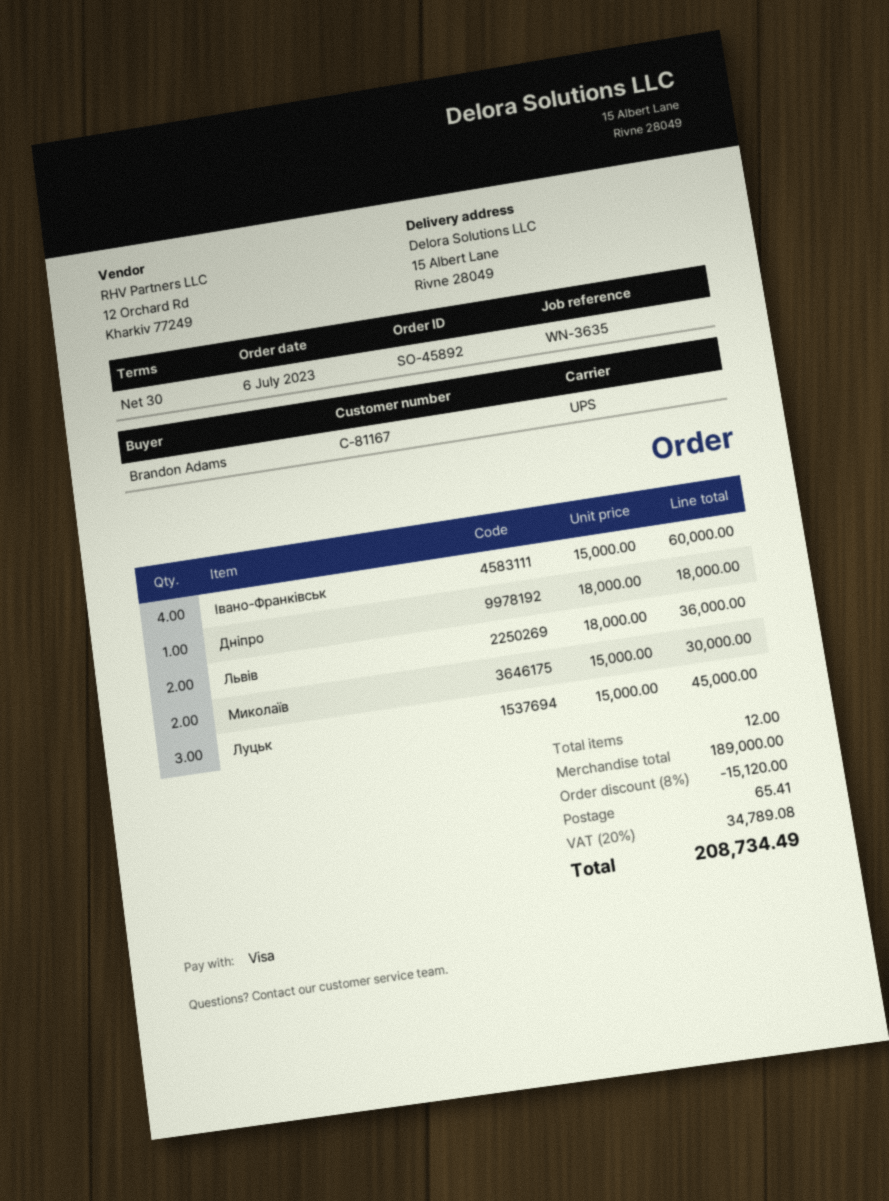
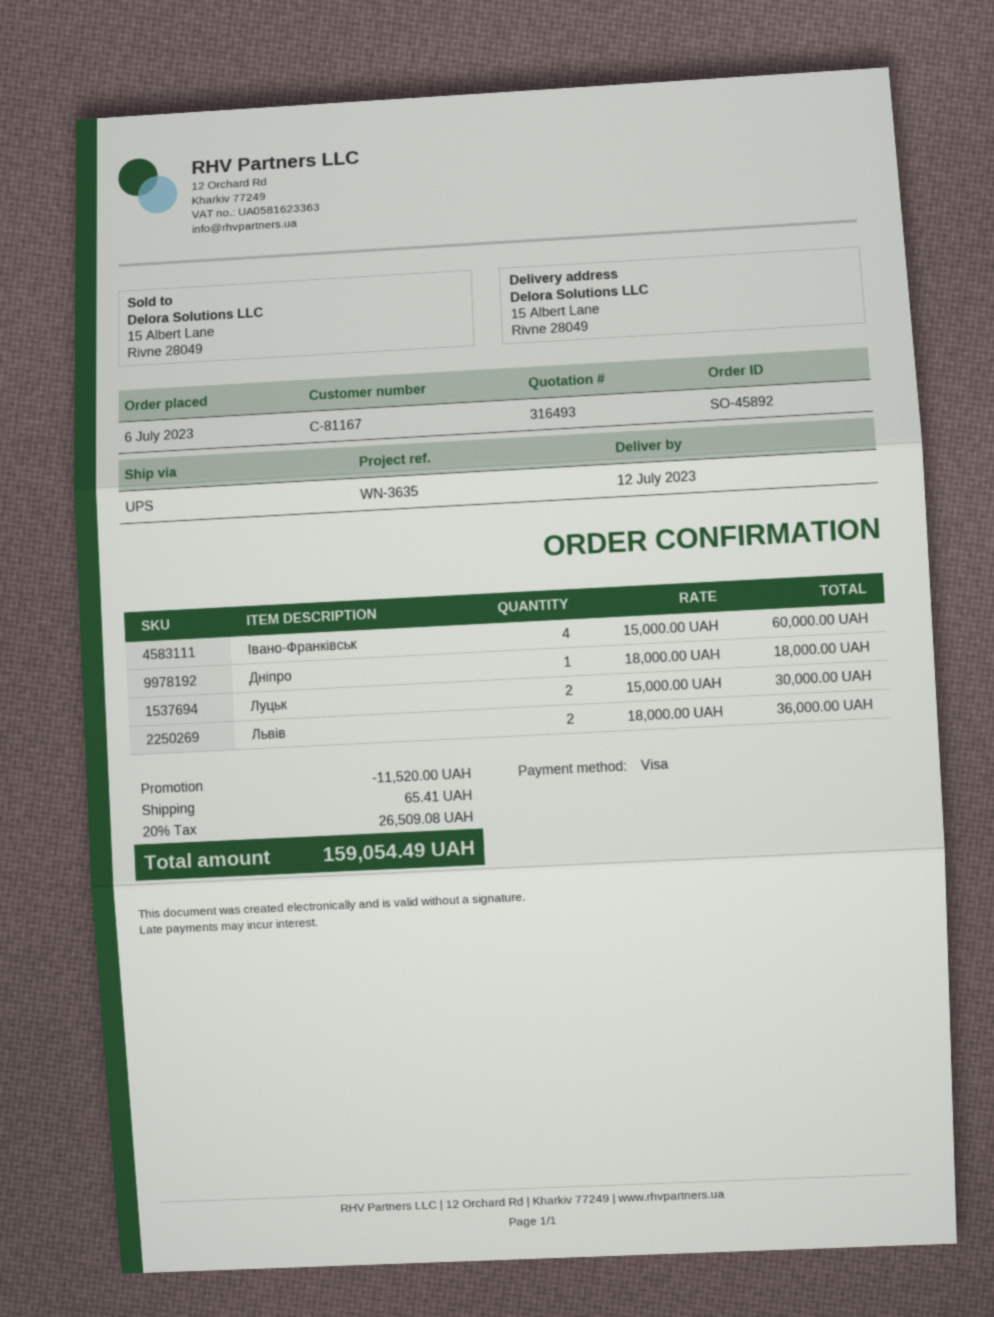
Миколаїв: 2 x 15000.00 = 30000.00 -> none
Луцьк: 3 x 15000.00 = 45000.00 -> 2 x 15000.00 = 30000.00
discount: 15120.00 -> 11520.00
tax: 20% = 34789.08 -> 20% = 26509.08
total: 208734.49 -> 159054.49

